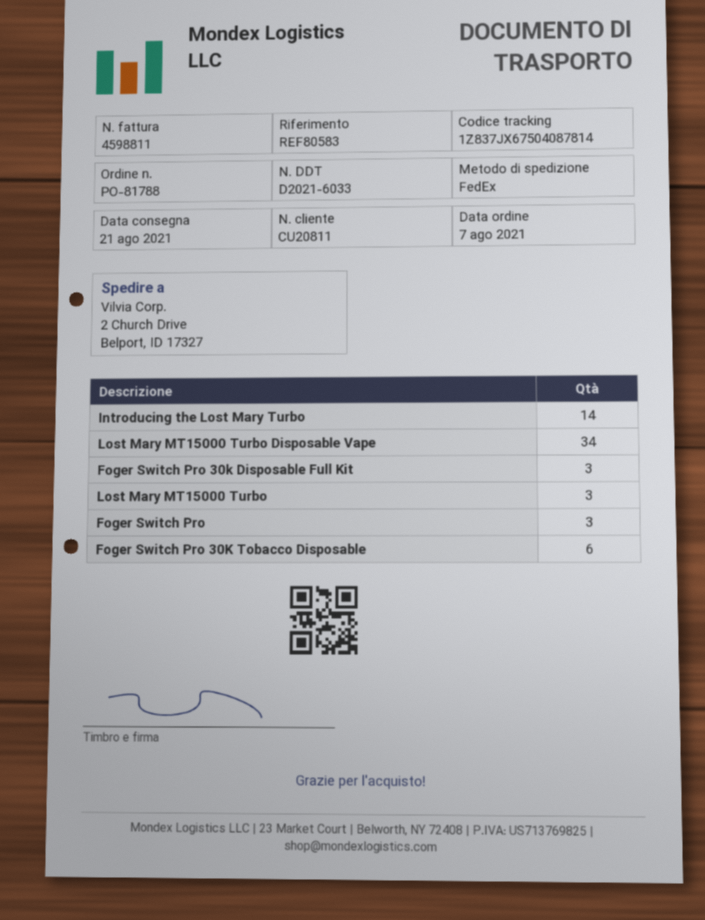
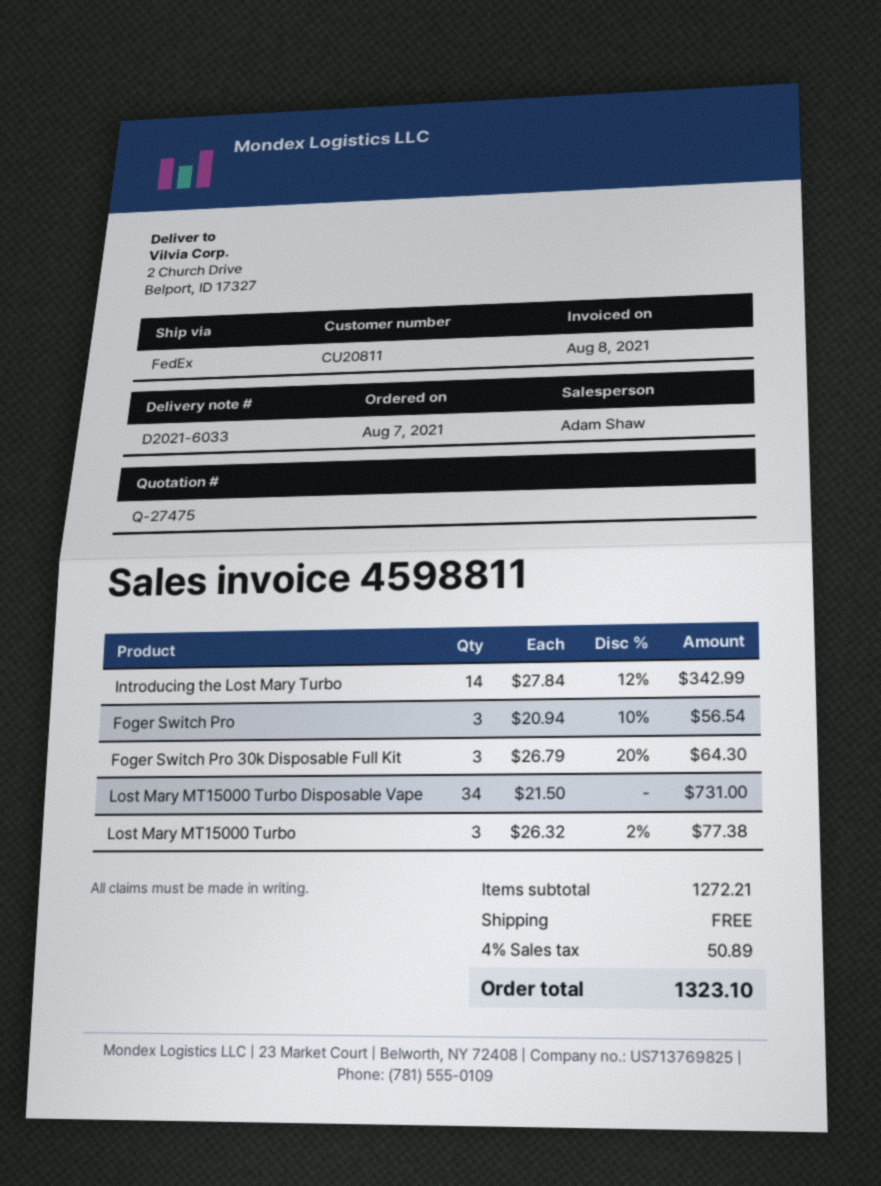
Foger Switch Pro 30K Tobacco Disposable: 6 -> none

